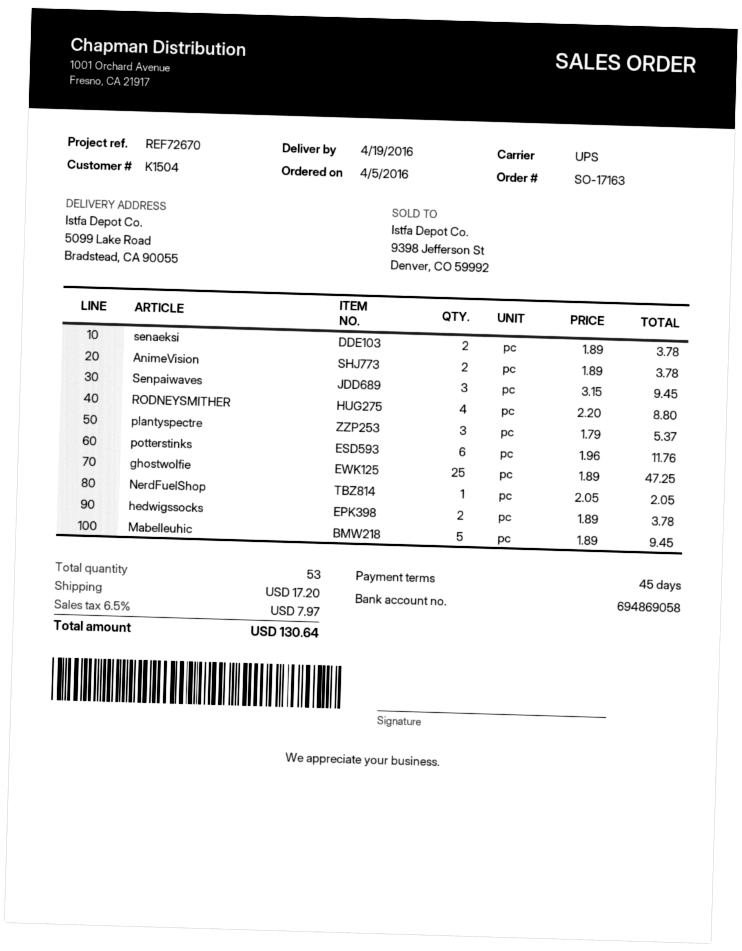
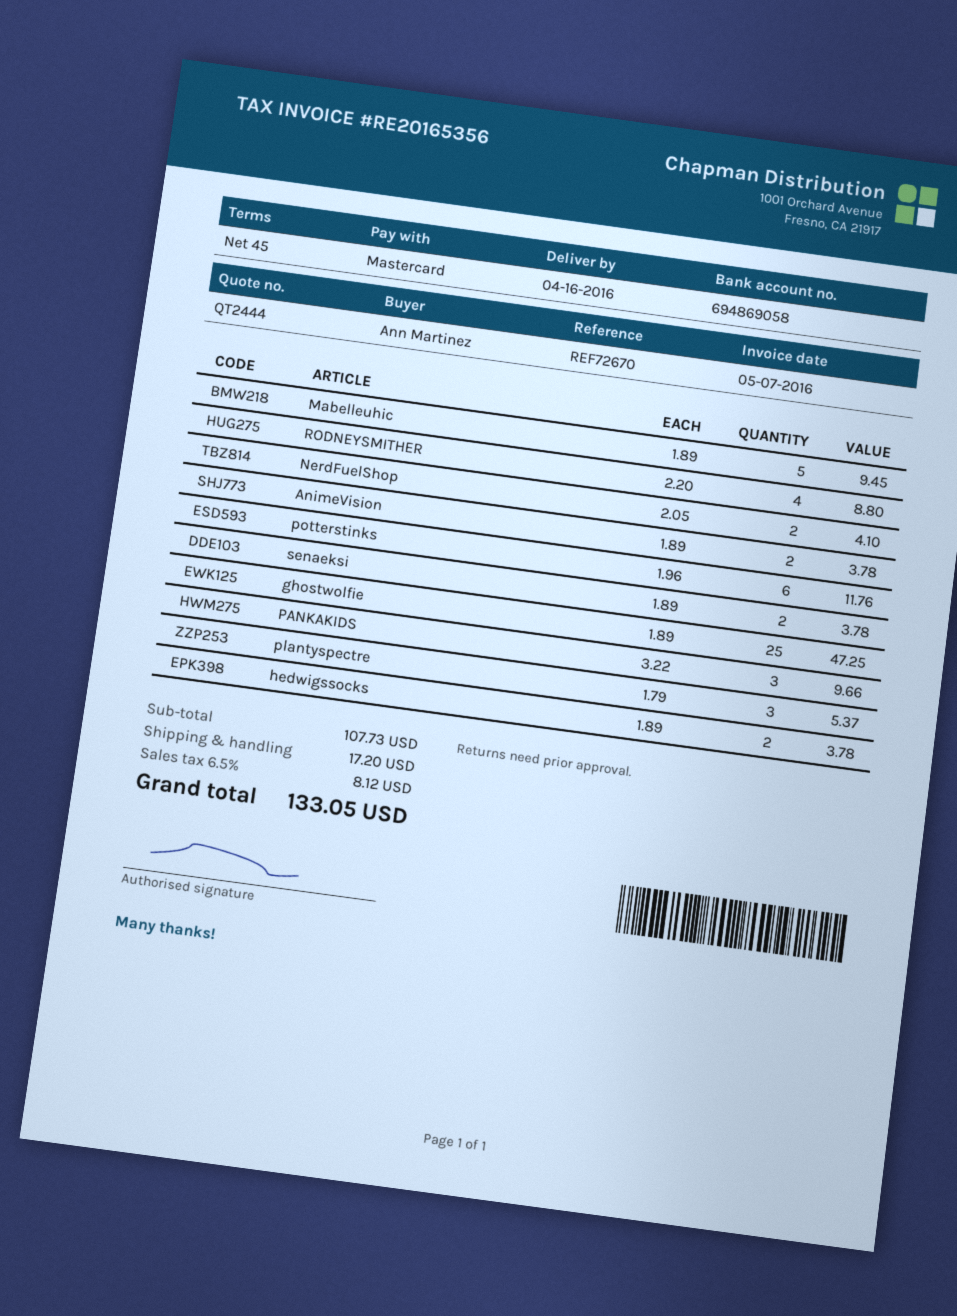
delivery date: 2016-04-19 -> 2016-04-16
Senpaiwaves: 3 x 3.15 = 9.45 -> none
NerdFuelShop: 1 x 2.05 = 2.05 -> 2 x 2.05 = 4.10
PANKAKIDS: none -> 3 x 3.22 = 9.66
tax: 6.5% = 7.97 -> 6.5% = 8.12
total: 130.64 -> 133.05

